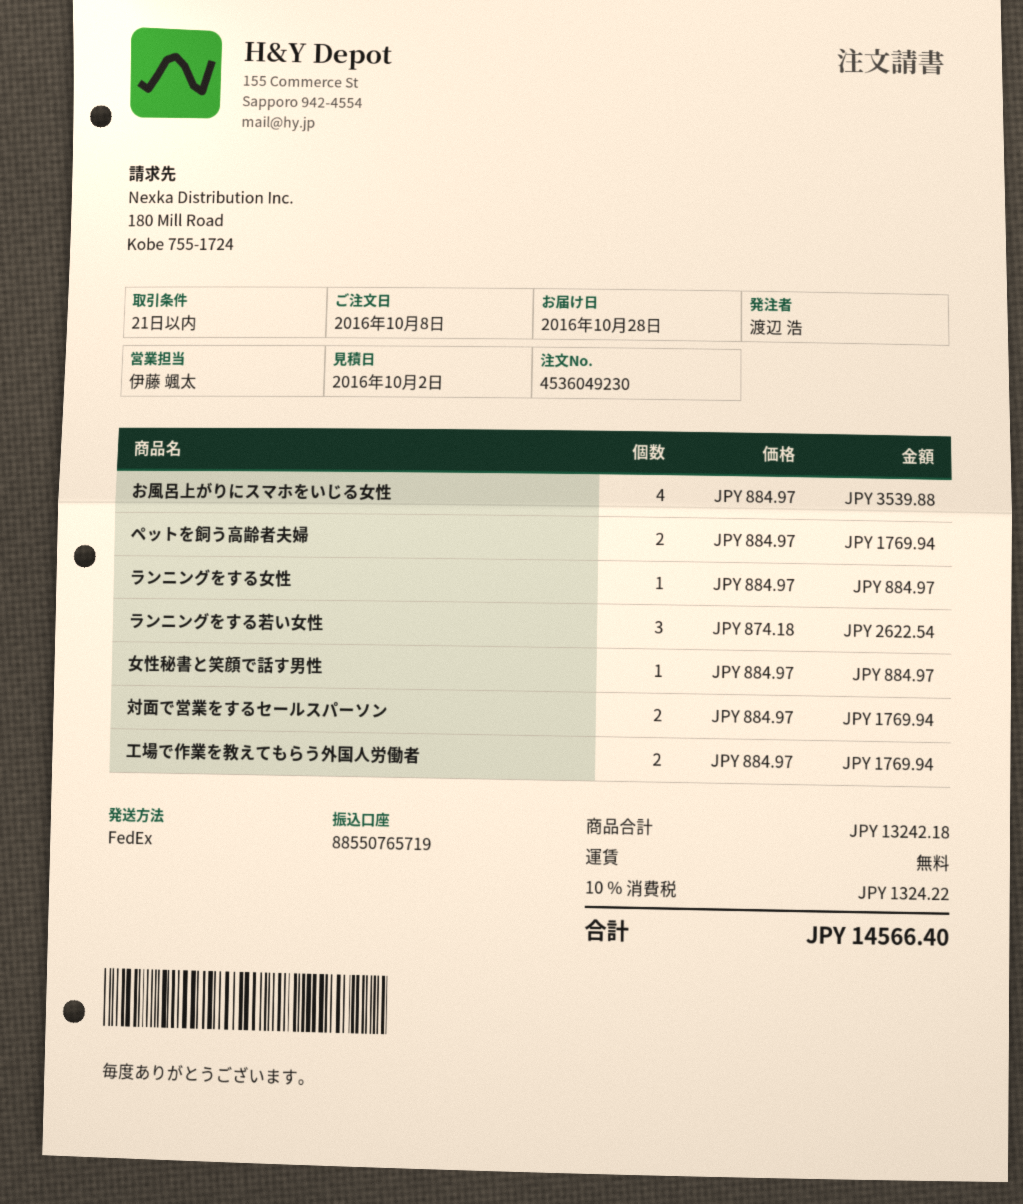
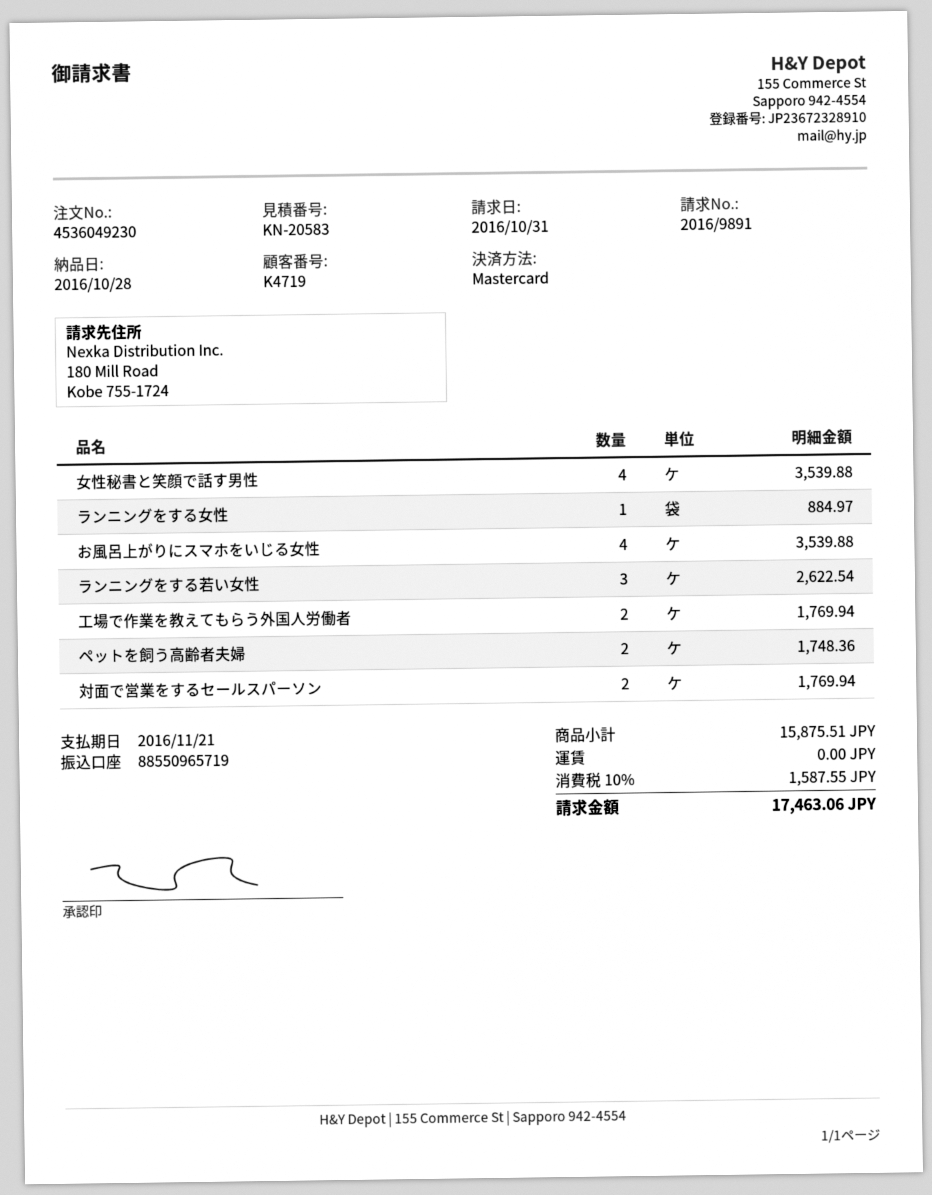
bank account: 88550765719 -> 88550965719
ペットを飼う高齢者夫婦: 2 for 1769.94 -> 2 for 1748.36
女性秘書と笑顔で話す男性: 1 for 884.97 -> 4 for 3539.88
subtotal: 13242.18 -> 15875.51
tax: 10% = 1324.22 -> 10% = 1587.55
total: 14566.40 -> 17463.06

